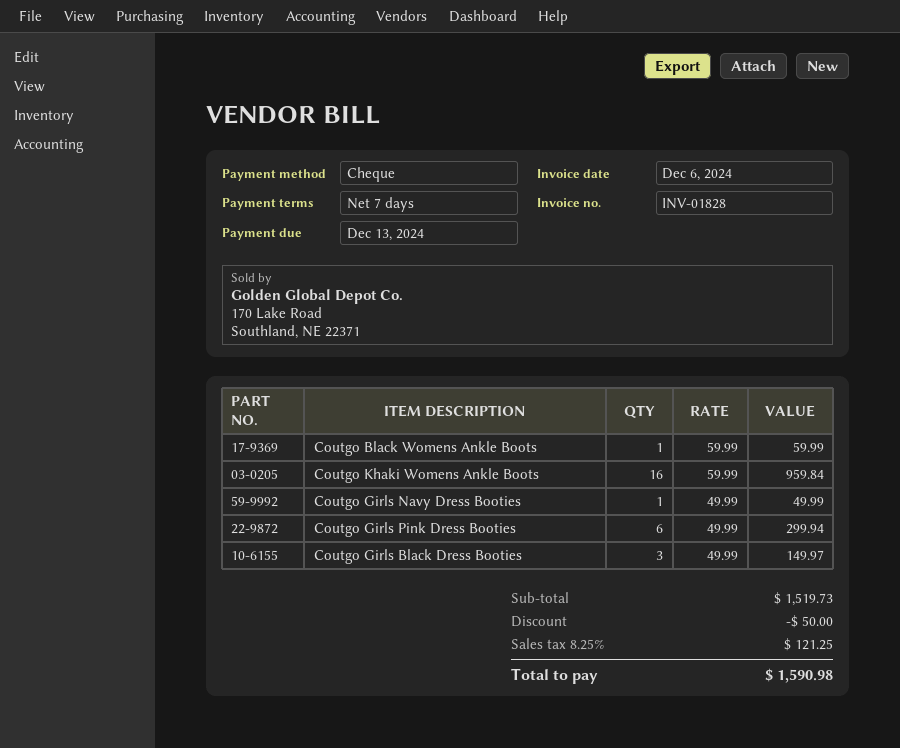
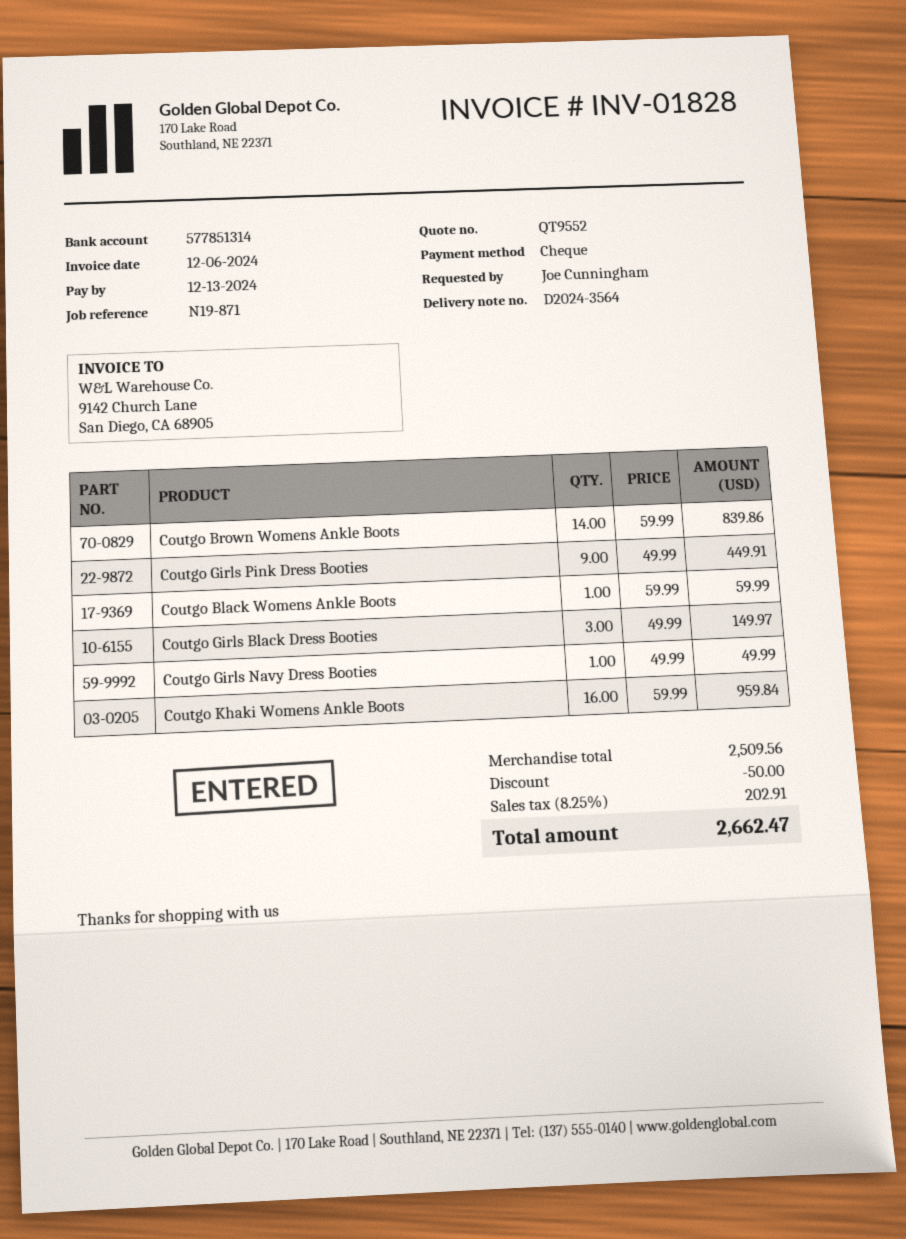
Coutgo Girls Pink Dress Booties: 6 x 49.99 = 299.94 -> 9 x 49.99 = 449.91
Coutgo Brown Womens Ankle Boots: none -> 14 x 59.99 = 839.86
subtotal: 1519.73 -> 2509.56
tax: 8.25% = 121.25 -> 8.25% = 202.91
total: 1590.98 -> 2662.47

